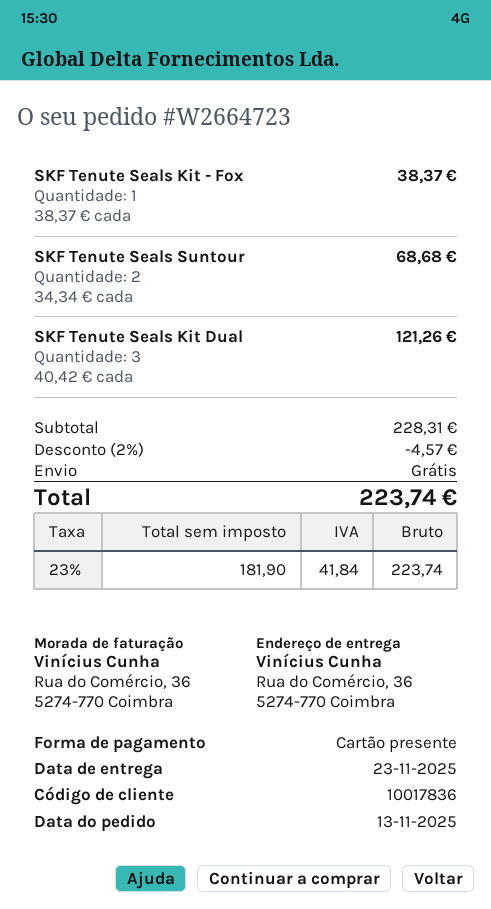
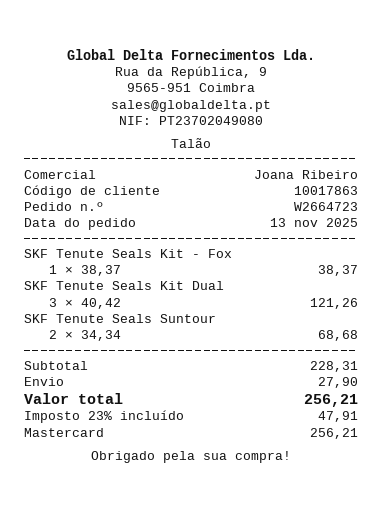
customer number: 10017836 -> 10017863
payment method: gift card -> Mastercard
discount: 2% = 4.57 -> none
shipping: 0.00 -> 27.90
tax: 23% = 41.84 -> 23% = 47.91
total: 223.74 -> 256.21

